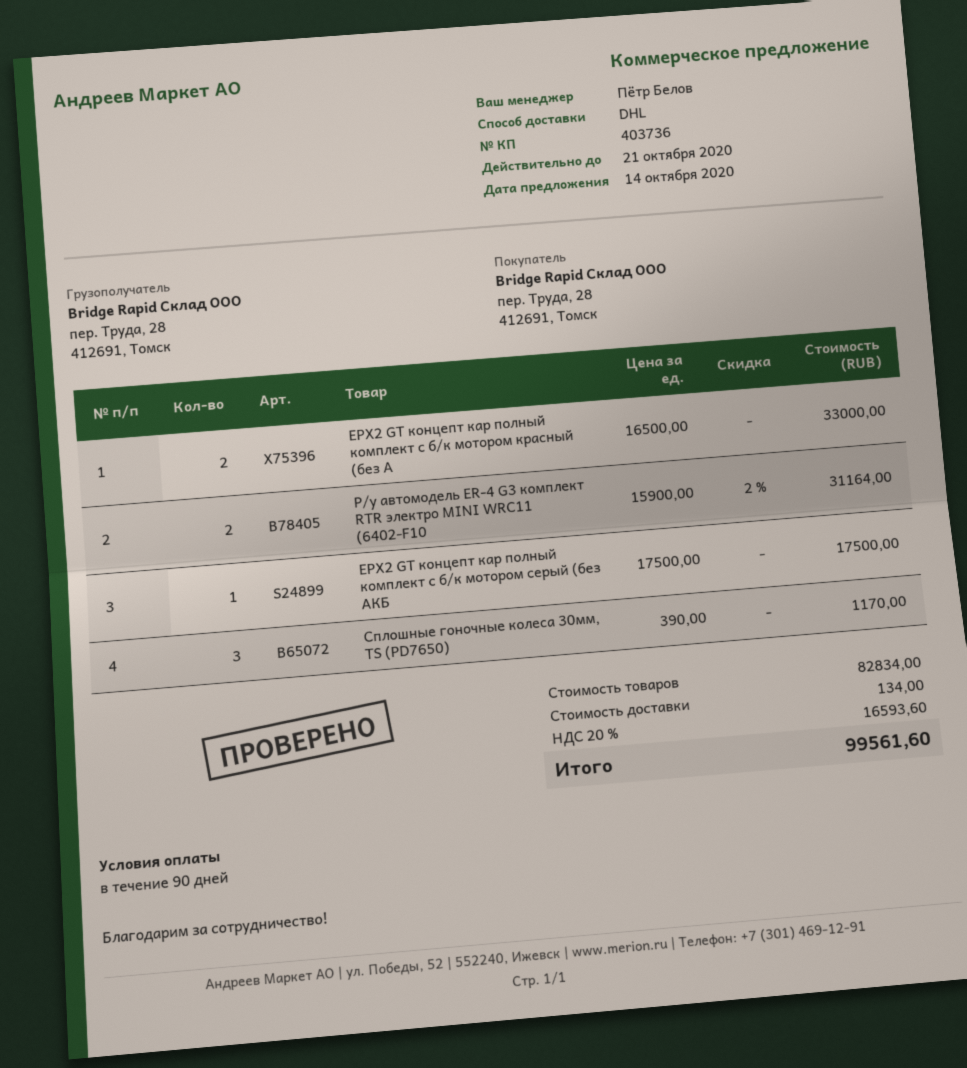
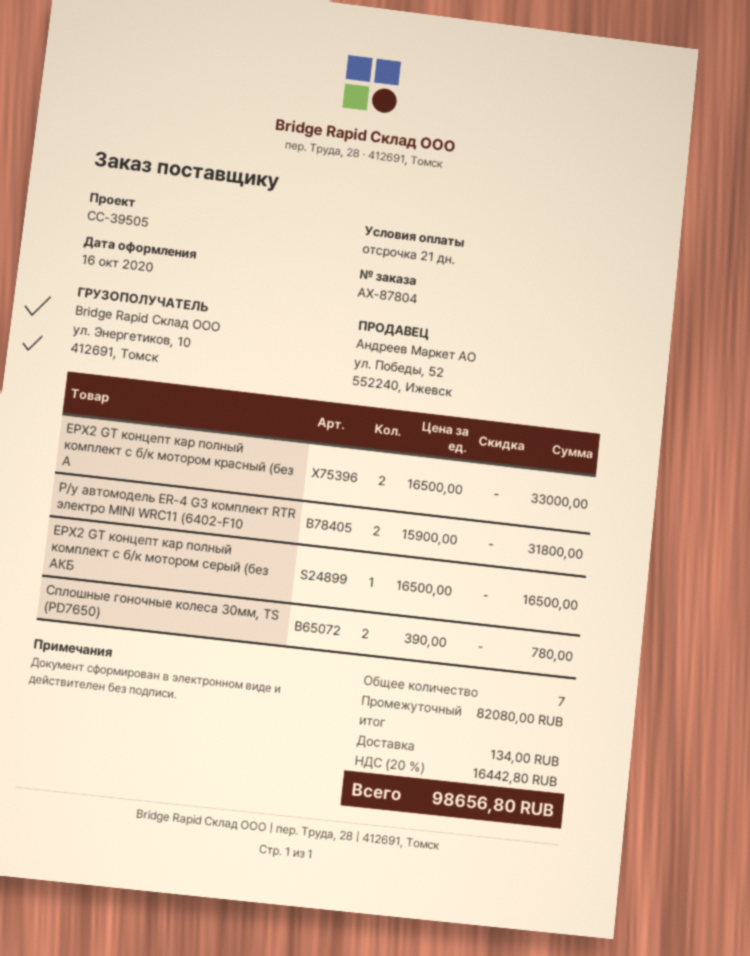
payment terms: 90 days -> 21 days
ship to: пер. Труда, 28, 412691, Томск -> ул. Энергетиков, 10, 412691, Томск
Р/у автомодель ER-4 G3 комплект RTR электро MINI WRC11 (6402-F10: 2 x 15900.00 - 2% = 31164.00 -> 2 x 15900.00 = 31800.00
EPX2 GT концепт кар полный комплект с б/к мотором серый (без АКБ: 1 x 17500.00 = 17500.00 -> 1 x 16500.00 = 16500.00
Сплошные гоночные колеса 30мм, TS (PD7650): 3 x 390.00 = 1170.00 -> 2 x 390.00 = 780.00
subtotal: 82834.00 -> 82080.00
tax: 20% = 16593.60 -> 20% = 16442.80
total: 99561.60 -> 98656.80

